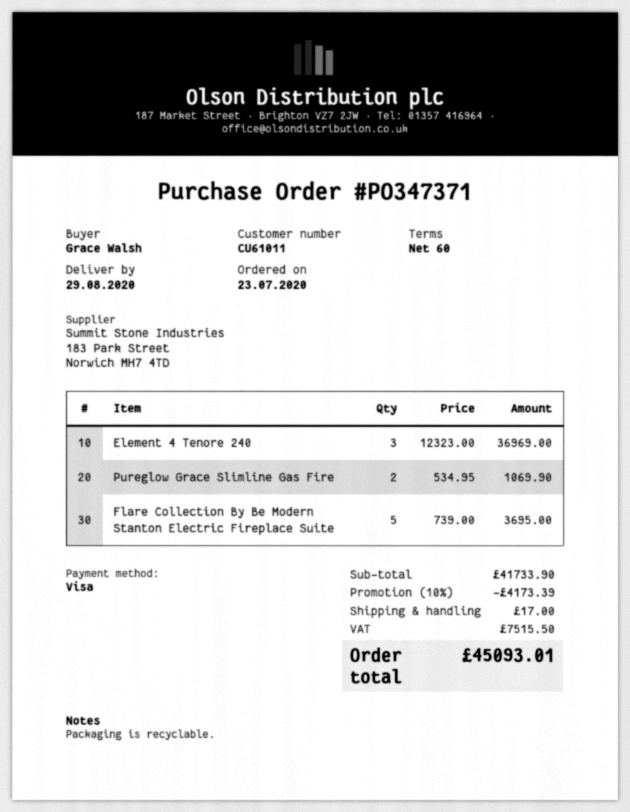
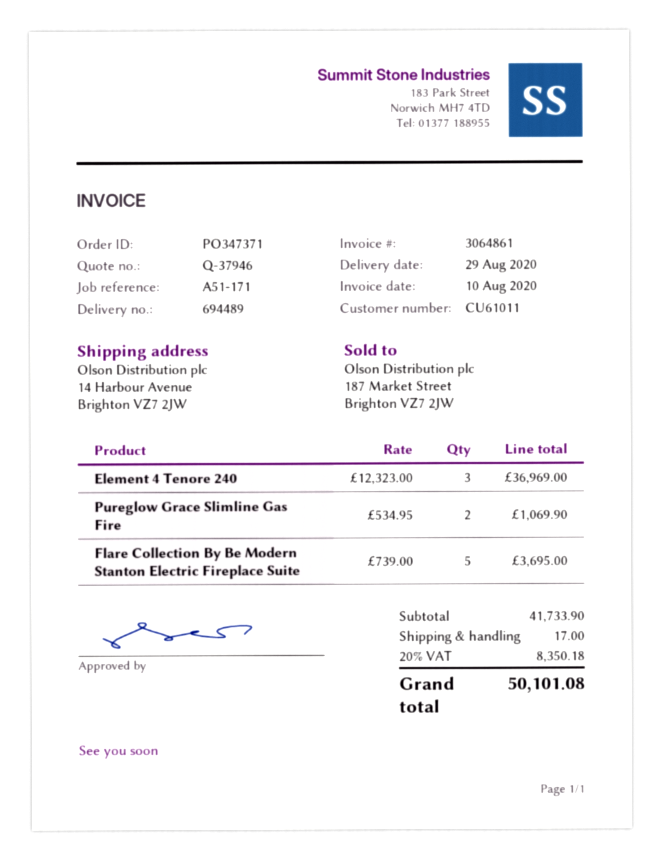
discount: 10% = 4173.39 -> none
tax: 7515.50 -> 8350.18
total: 45093.01 -> 50101.08

